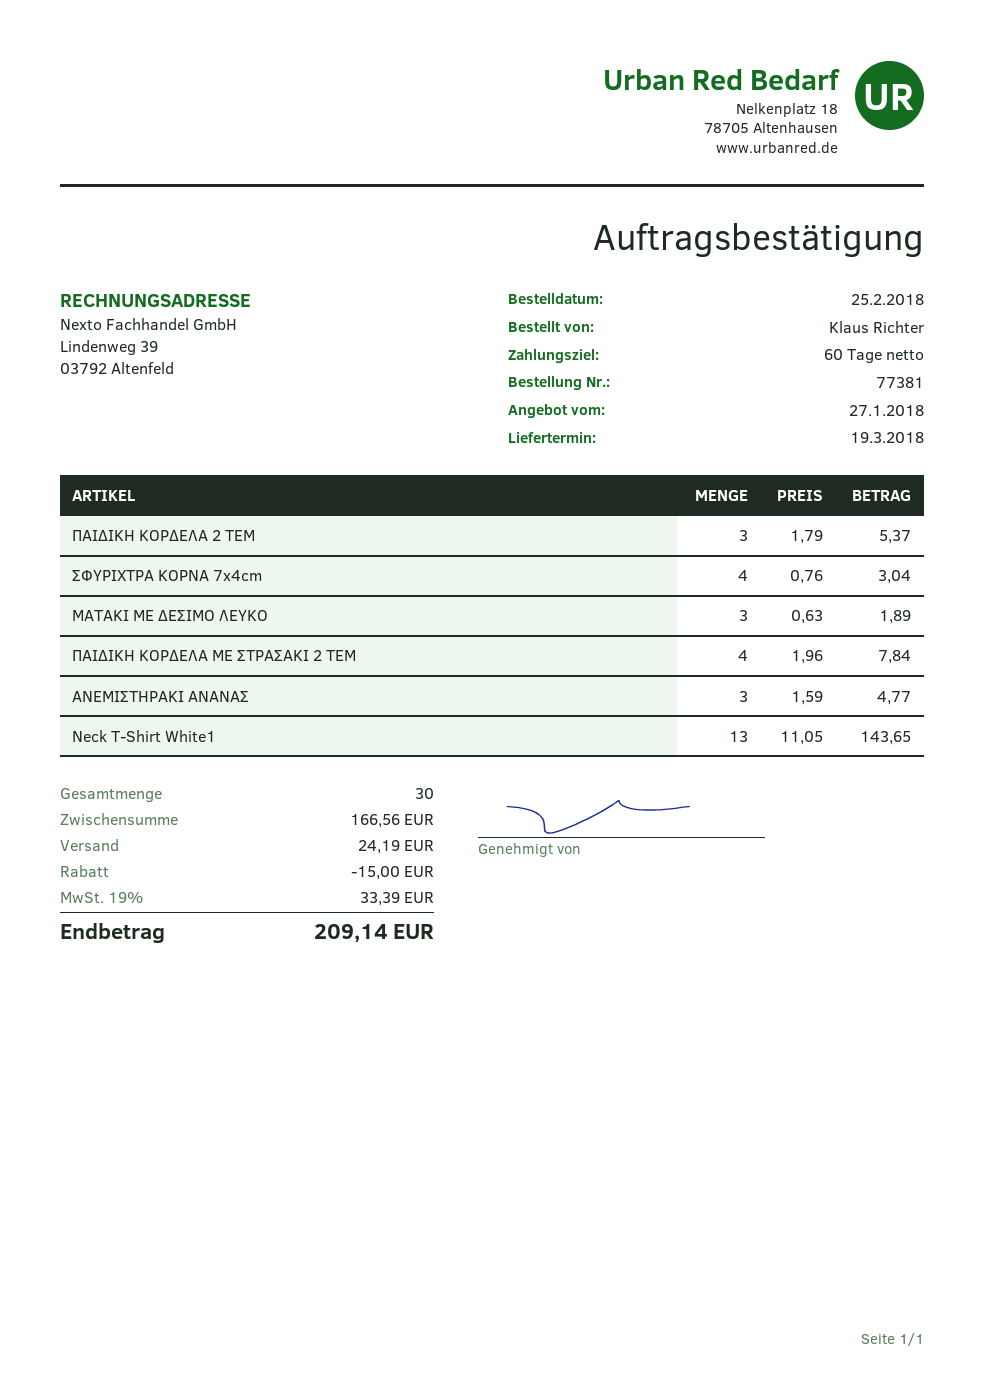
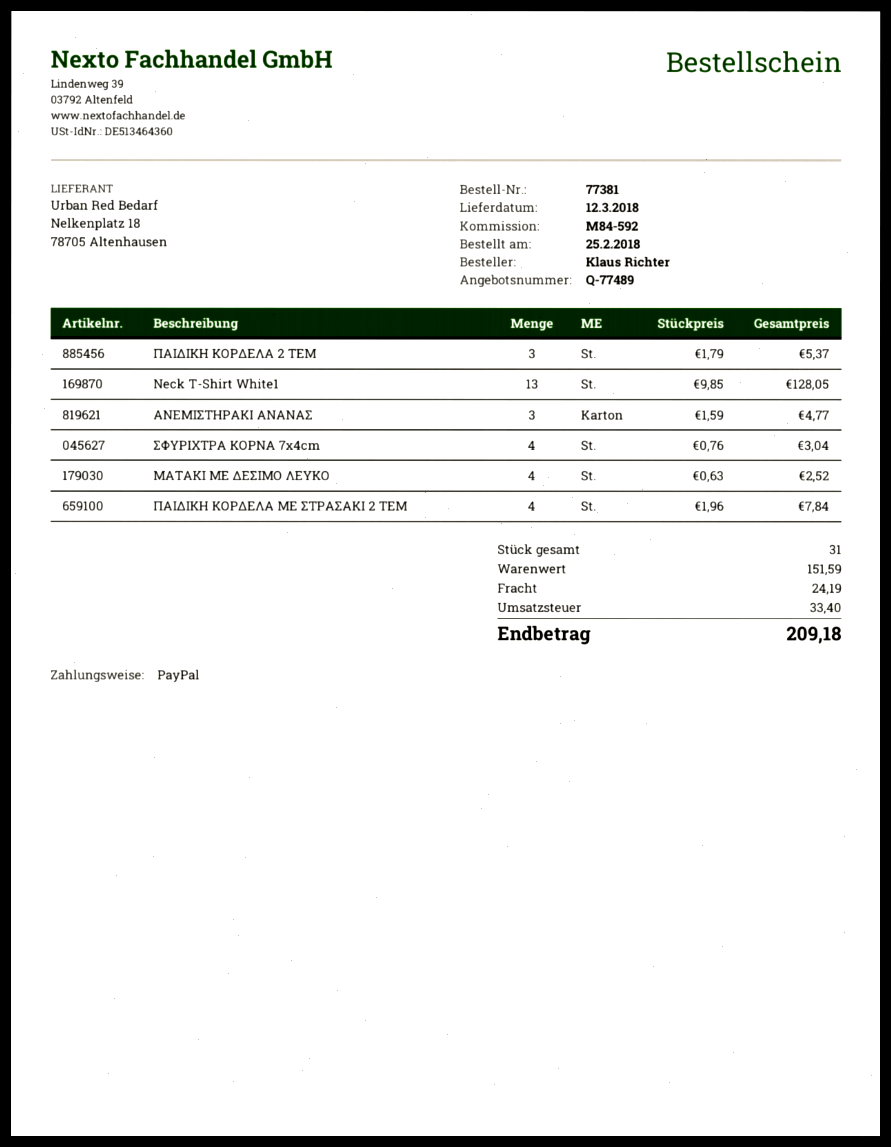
delivery date: 2018-03-19 -> 2018-03-12
ΜΑΤΑΚΙ ΜΕ ΔΕΣΙΜΟ ΛΕΥΚΟ: 3 x 0.63 = 1.89 -> 4 x 0.63 = 2.52
Neck T-Shirt White1: 13 x 11.05 = 143.65 -> 13 x 9.85 = 128.05
total quantity: 30 -> 31
subtotal: 166.56 -> 151.59
discount: 15.00 -> none
tax: 33.39 -> 33.40
total: 209.14 -> 209.18

